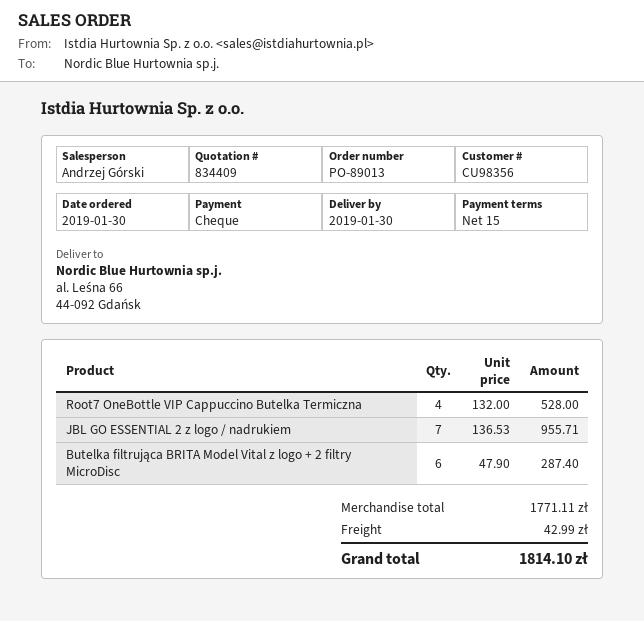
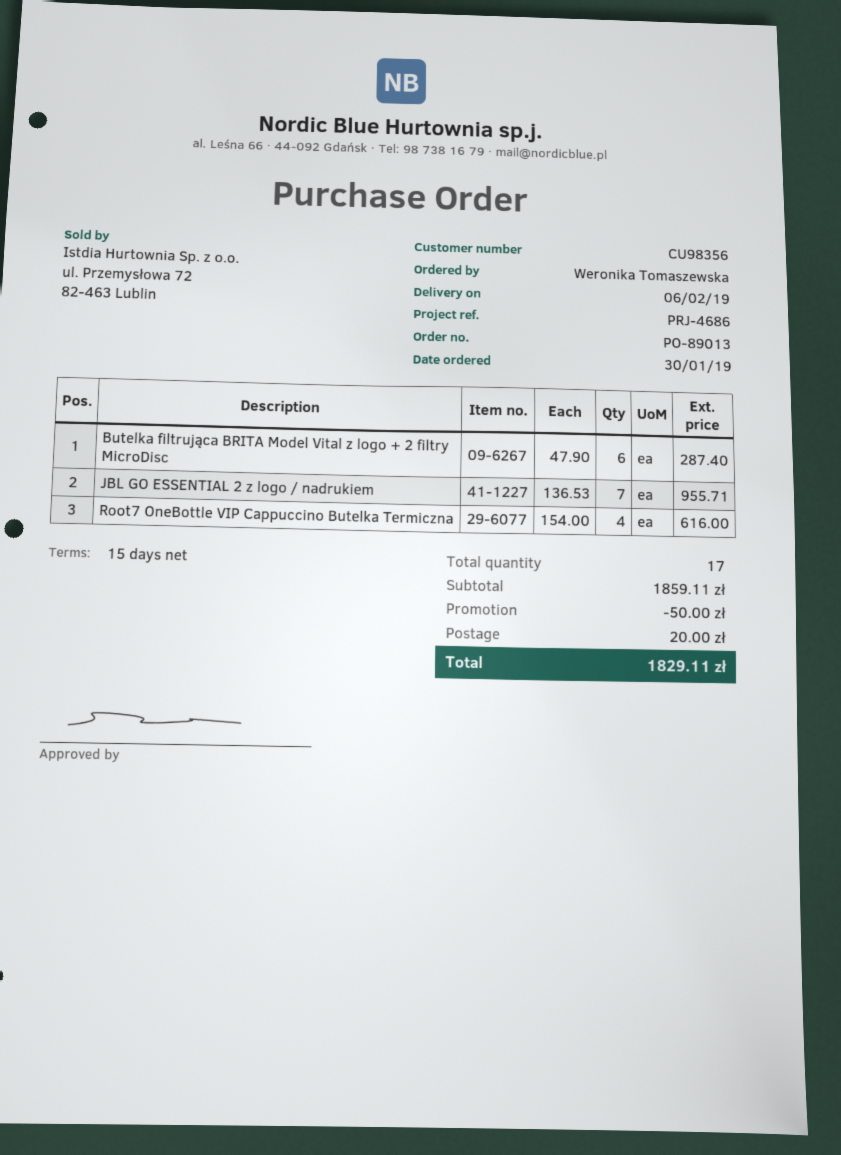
delivery date: 2019-01-30 -> 2019-02-06
Root7 OneBottle VIP Cappuccino Butelka Termiczna: 4 x 132.00 = 528.00 -> 4 x 154.00 = 616.00
subtotal: 1771.11 -> 1859.11
discount: none -> 50.00
shipping: 42.99 -> 20.00
total: 1814.10 -> 1829.11

